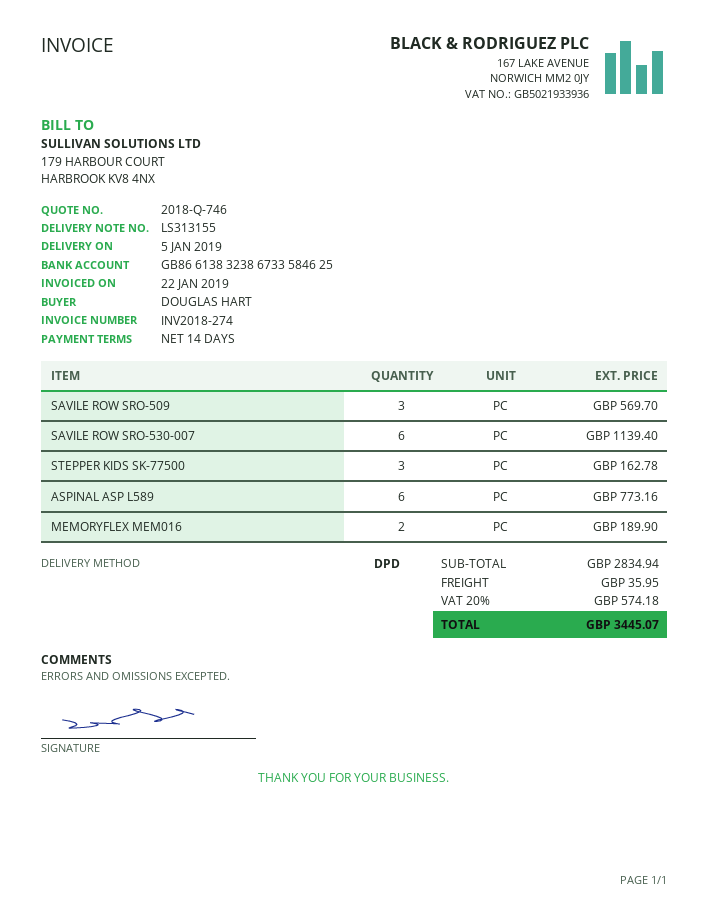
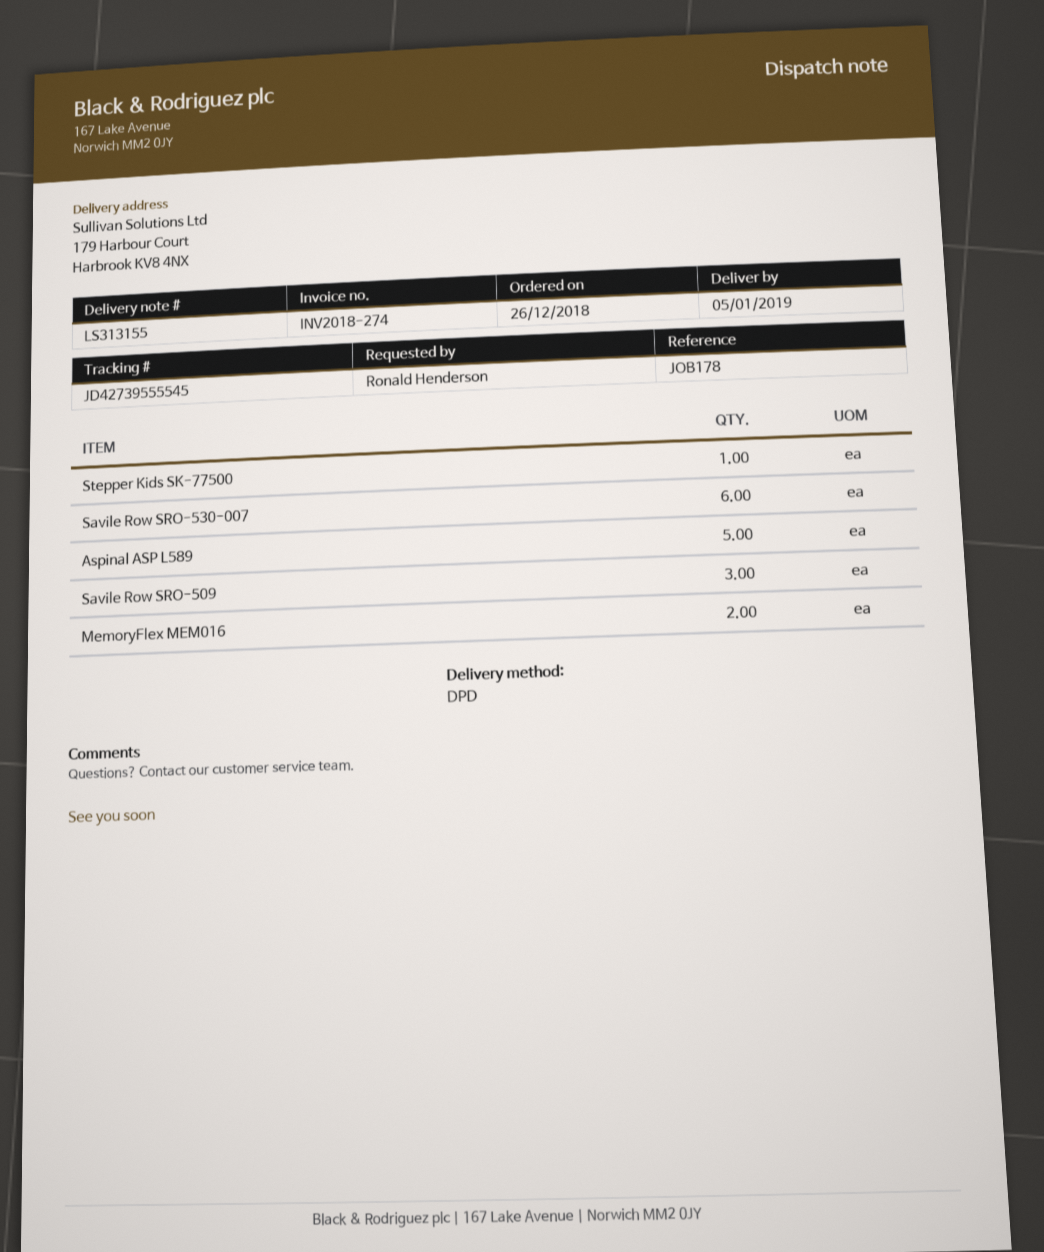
ordered by: DOUGLAS HART -> Ronald Henderson
STEPPER KIDS SK-77500: 3 -> 1
ASPINAL ASP L589: 6 -> 5

